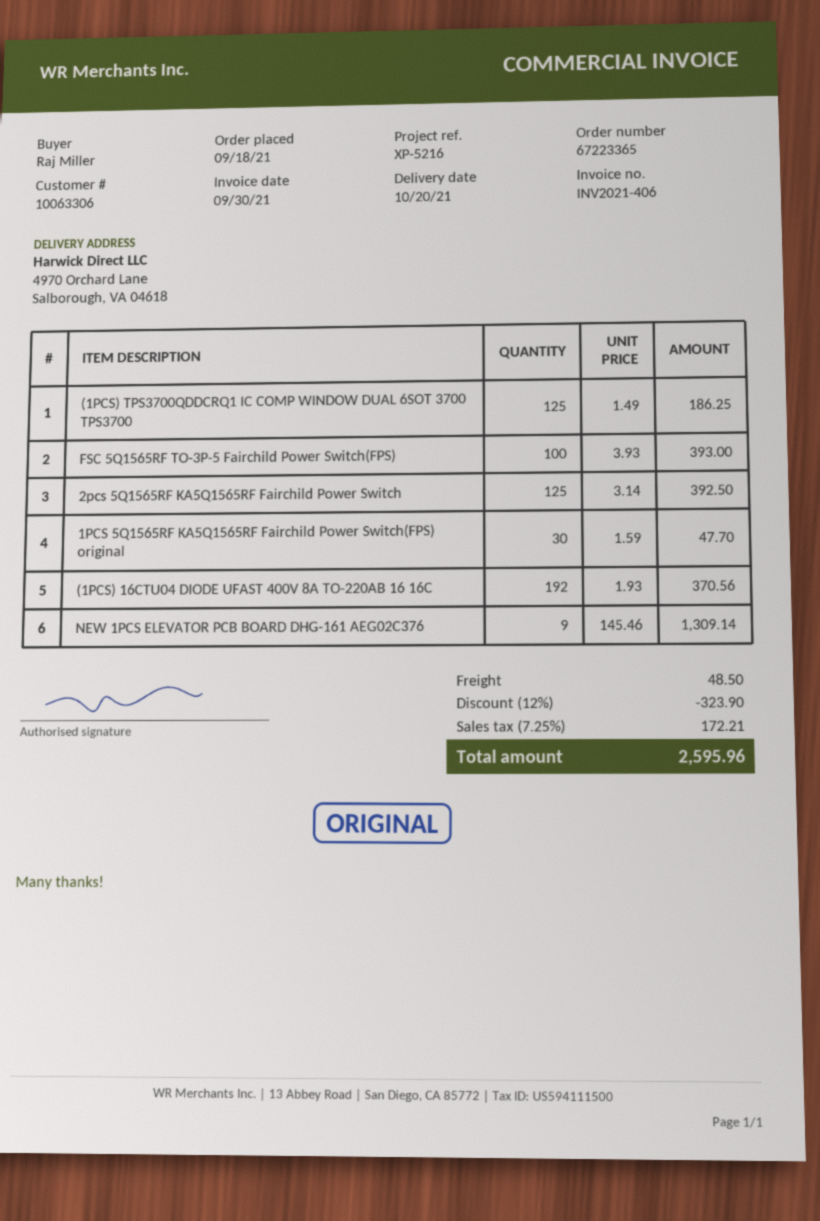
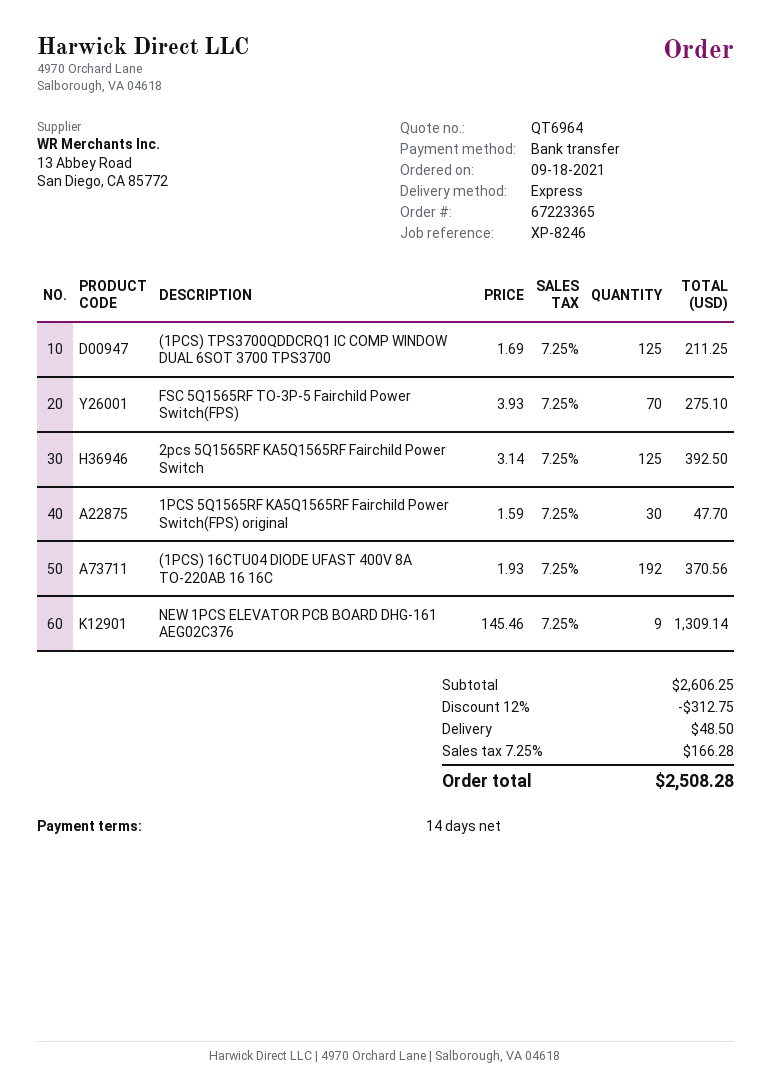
reference: XP-5216 -> XP-8246
(1PCS) TPS3700QDDCRQ1 IC COMP WINDOW DUAL 6SOT 3700 TPS3700: 125 x 1.49 = 186.25 -> 125 x 1.69 = 211.25
FSC 5Q1565RF TO-3P-5 Fairchild Power Switch(FPS): 100 x 3.93 = 393.00 -> 70 x 3.93 = 275.10
discount: 12% = 323.90 -> 12% = 312.75
tax: 7.25% = 172.21 -> 7.25% = 166.28
total: 2595.96 -> 2508.28

